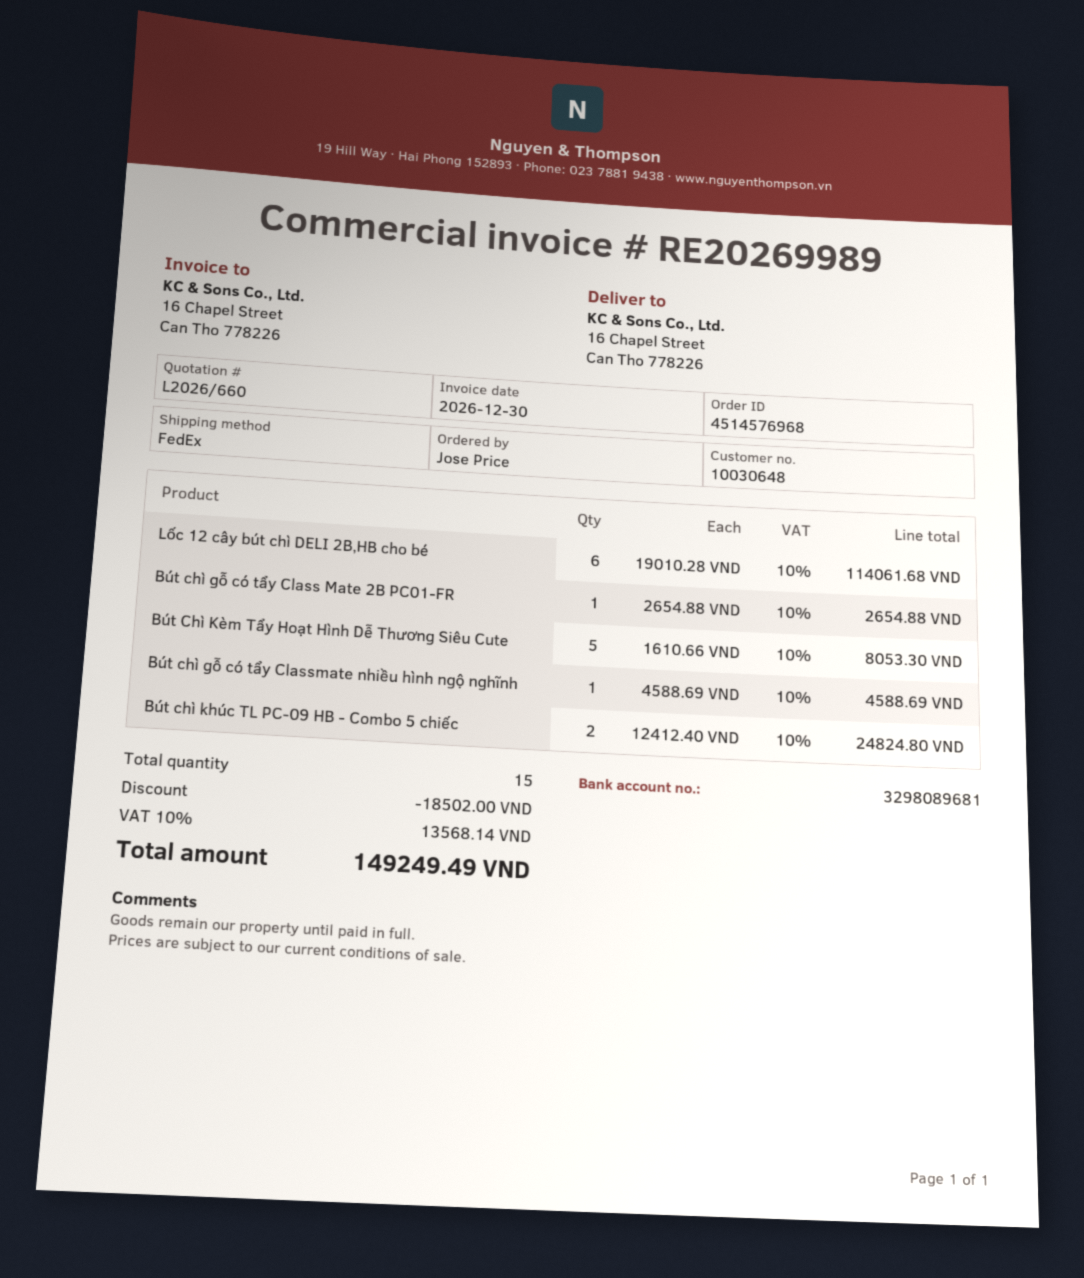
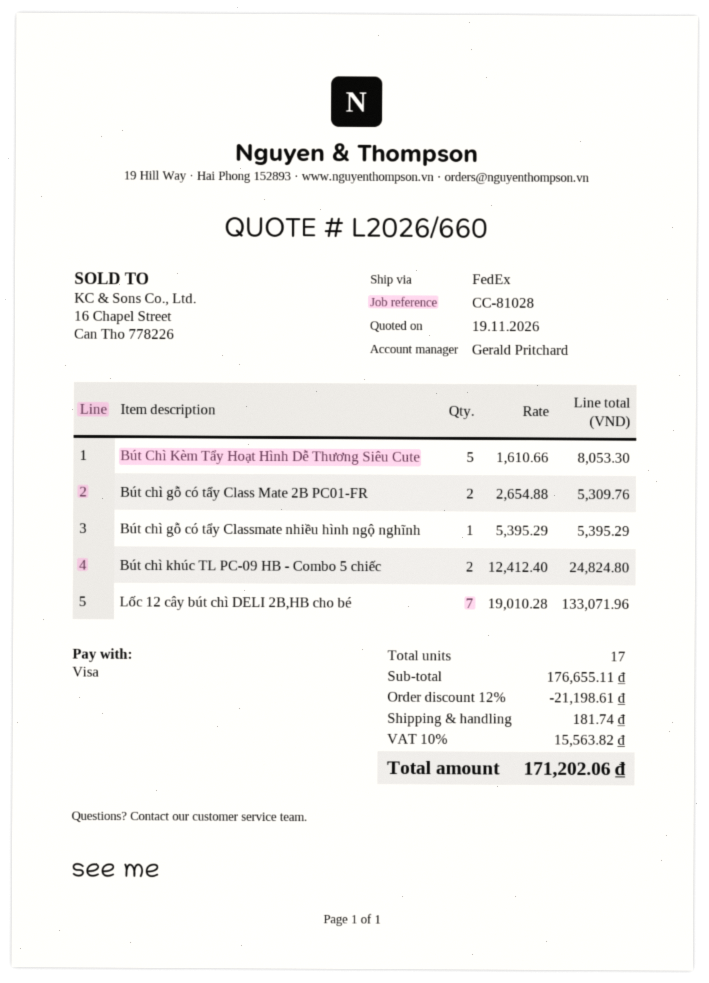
Lốc 12 cây bút chì DELI 2B,HB cho bé: 6 x 19010.28 = 114061.68 -> 7 x 19010.28 = 133071.96
Bút chì gỗ có tẩy Class Mate 2B PC01-FR: 1 x 2654.88 = 2654.88 -> 2 x 2654.88 = 5309.76
Bút chì gỗ có tẩy Classmate nhiều hình ngộ nghĩnh: 1 x 4588.69 = 4588.69 -> 1 x 5395.29 = 5395.29
total quantity: 15 -> 17
discount: 18502.00 -> 21198.61
shipping: none -> 181.74
tax: 10% = 13568.14 -> 10% = 15563.82
total: 149249.49 -> 171202.06

